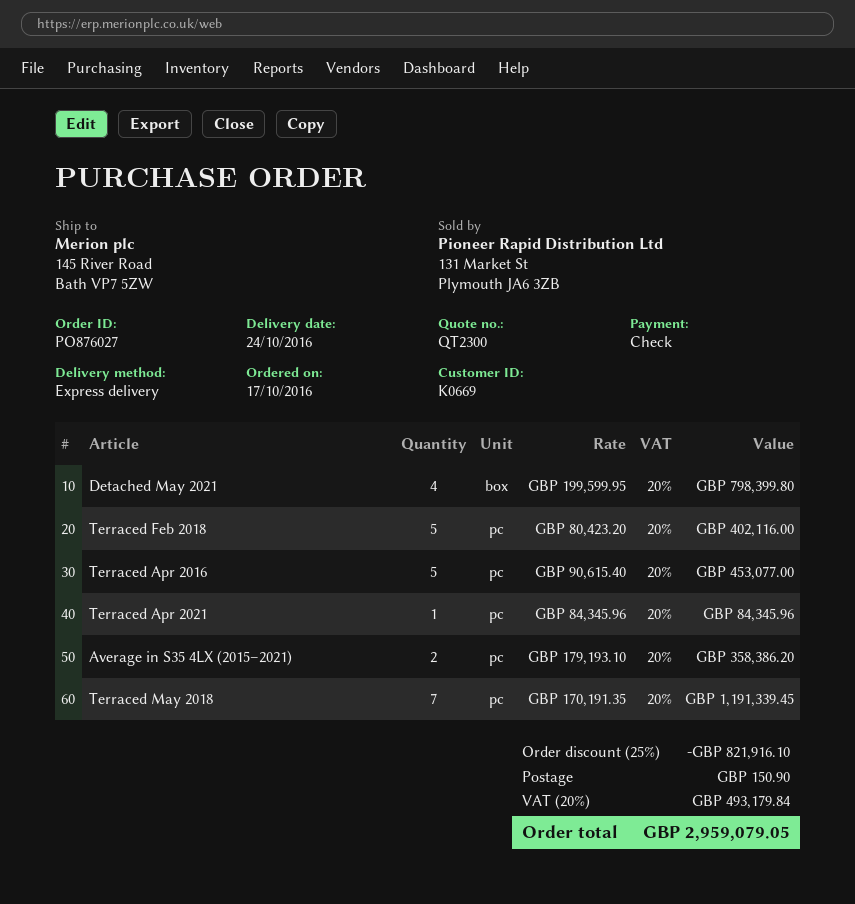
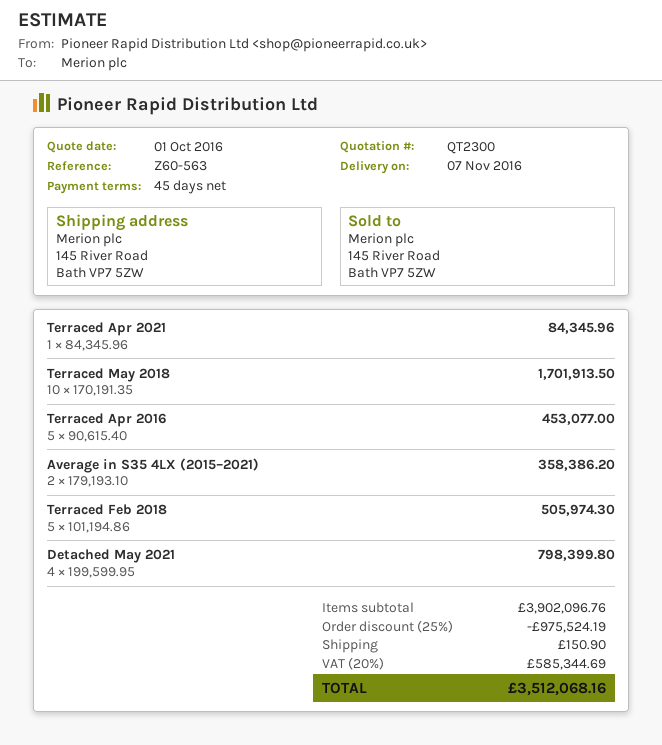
delivery date: 2016-10-24 -> 2016-11-07
Terraced Feb 2018: 5 x 80423.20 = 402116.00 -> 5 x 101194.86 = 505974.30
Terraced May 2018: 7 x 170191.35 = 1191339.45 -> 10 x 170191.35 = 1701913.50
discount: 25% = 821916.10 -> 25% = 975524.19
tax: 20% = 493179.84 -> 20% = 585344.69
total: 2959079.05 -> 3512068.16

